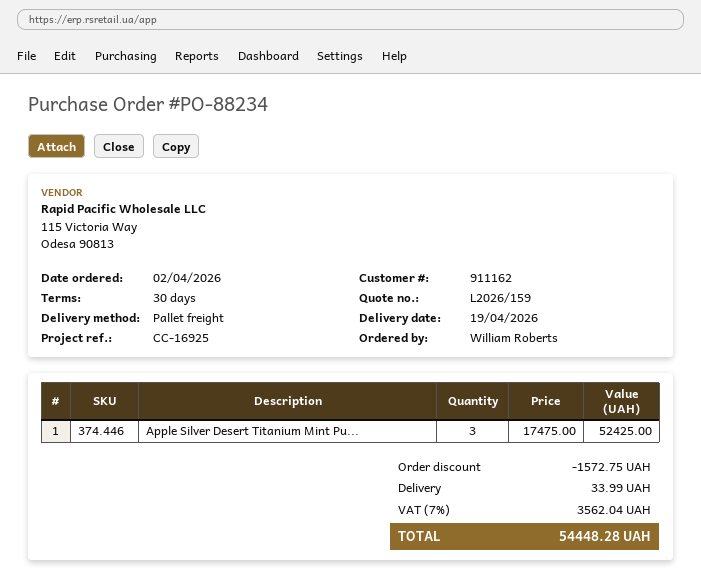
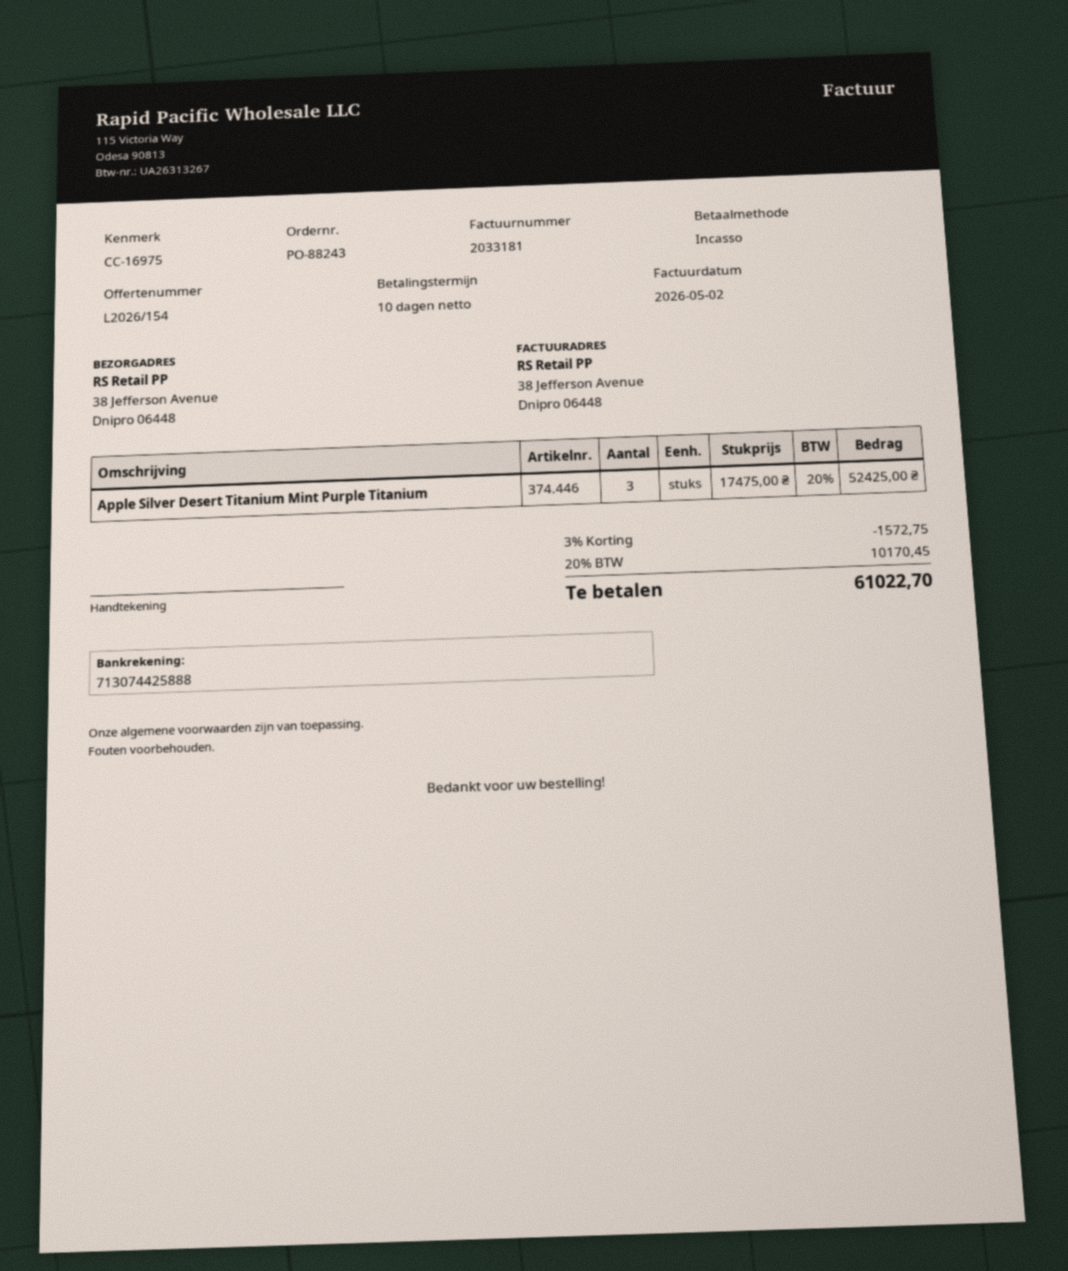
quote number: L2026/159 -> L2026/154
order number: PO-88234 -> PO-88243
payment terms: 30 days -> 10 days
reference: CC-16925 -> CC-16975
shipping: 33.99 -> none
tax: 7% = 3562.04 -> 20% = 10170.45
total: 54448.28 -> 61022.70

